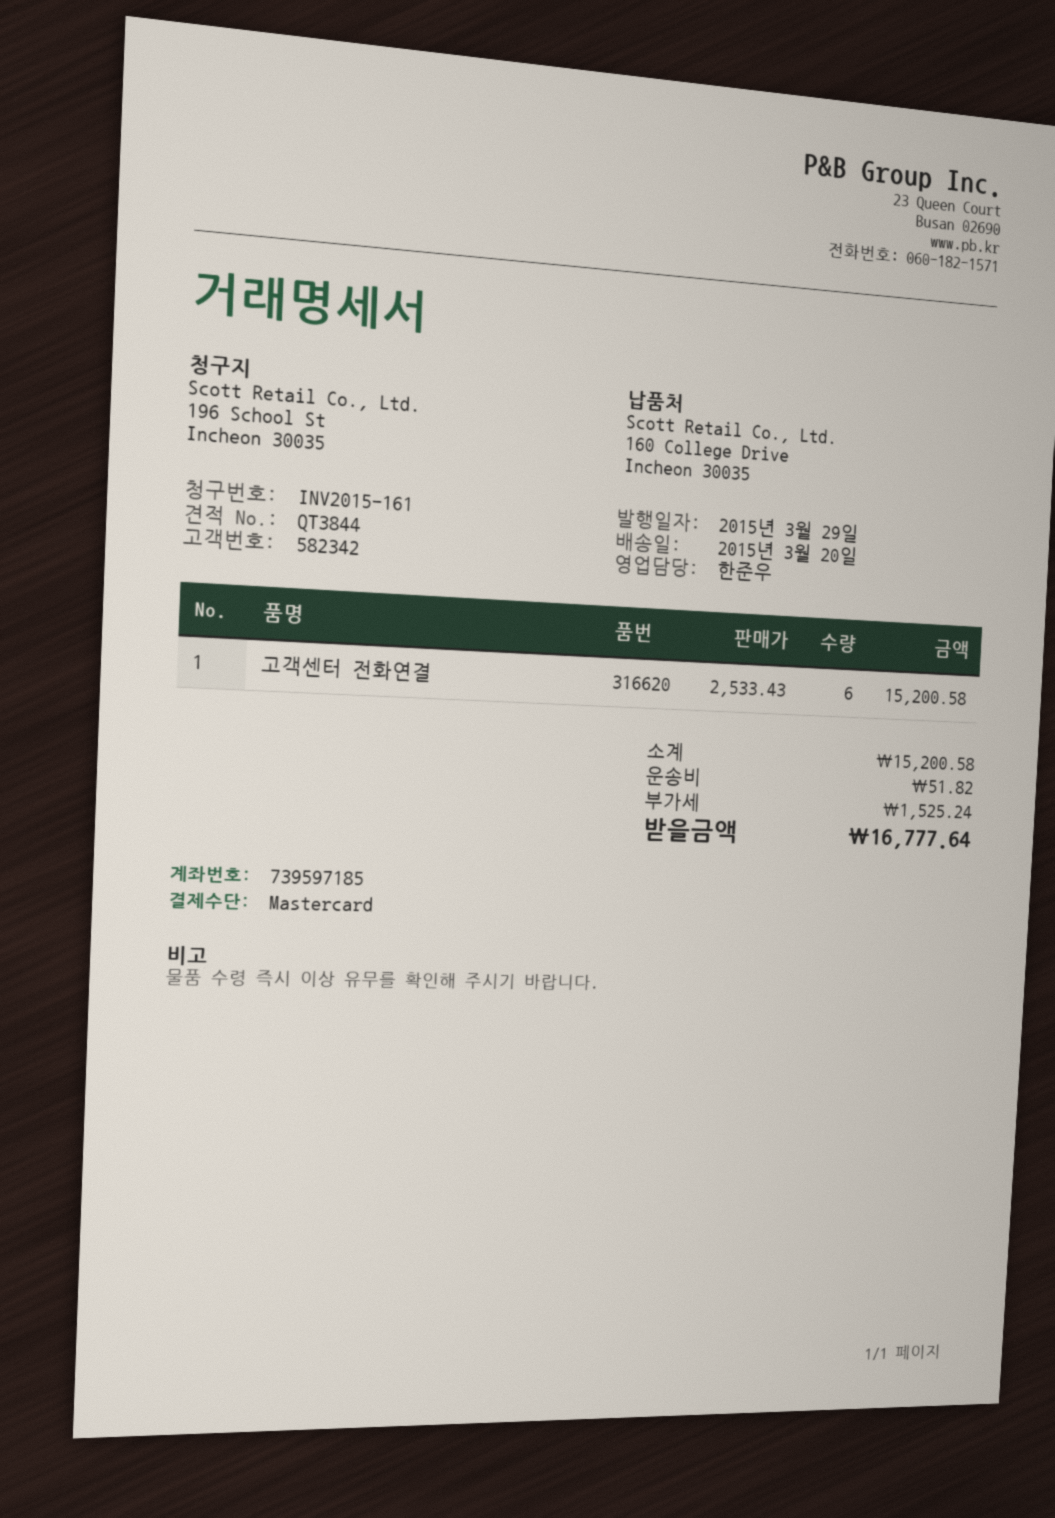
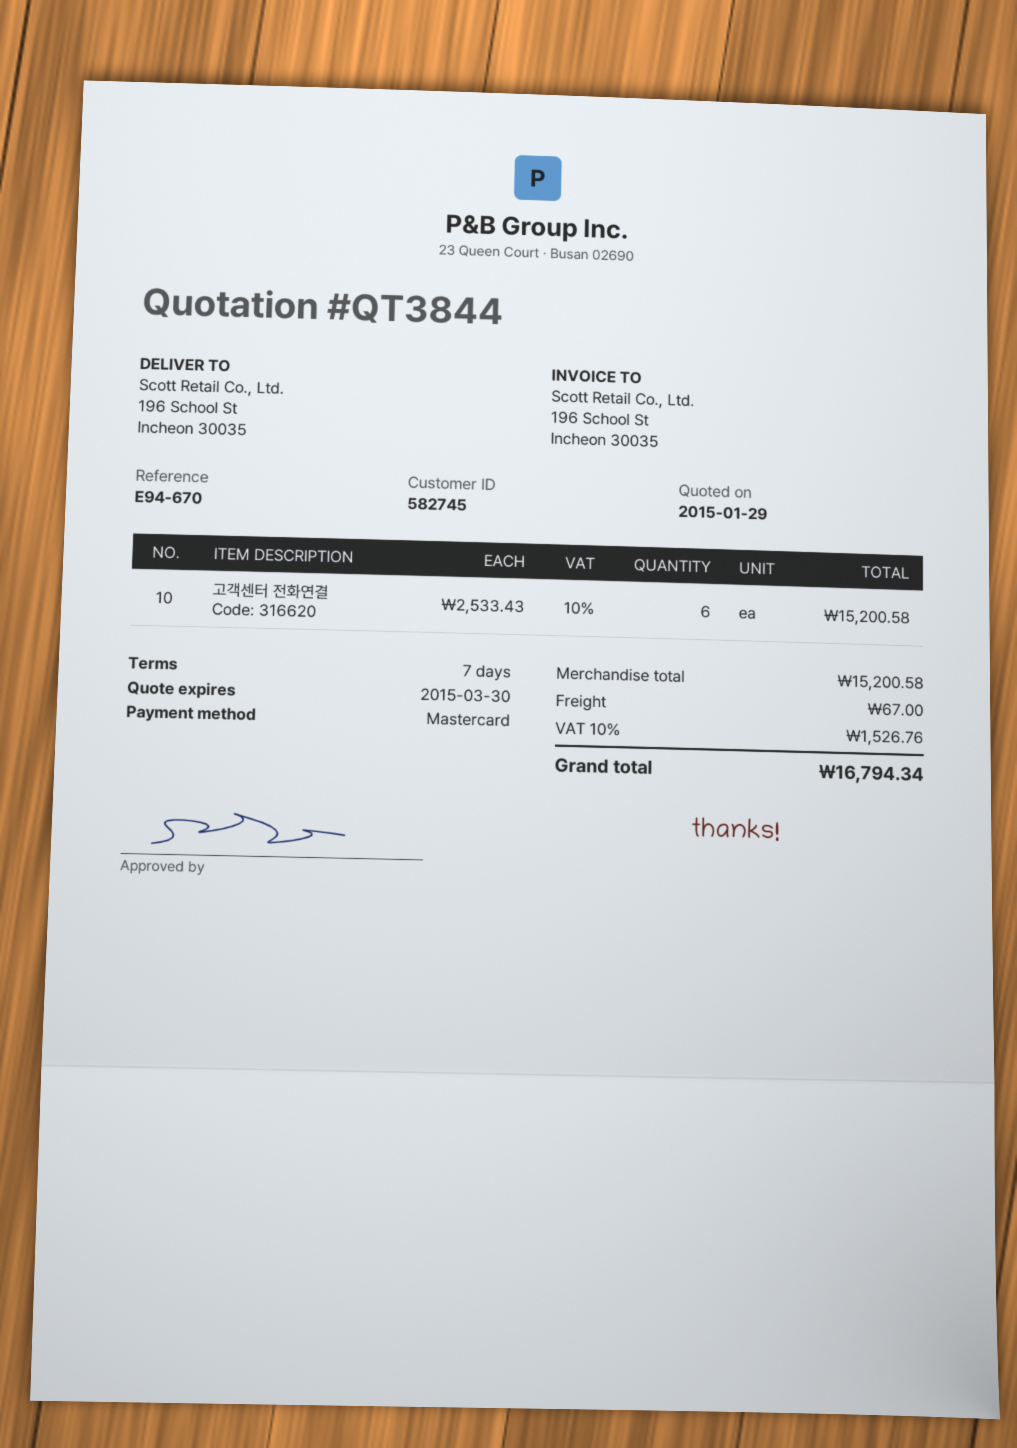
customer number: 582342 -> 582745
ship to: 160 College Drive, Incheon 30035 -> 196 School St, Incheon 30035
shipping: 51.82 -> 67.00
tax: 1525.24 -> 1526.76
total: 16777.64 -> 16794.34

